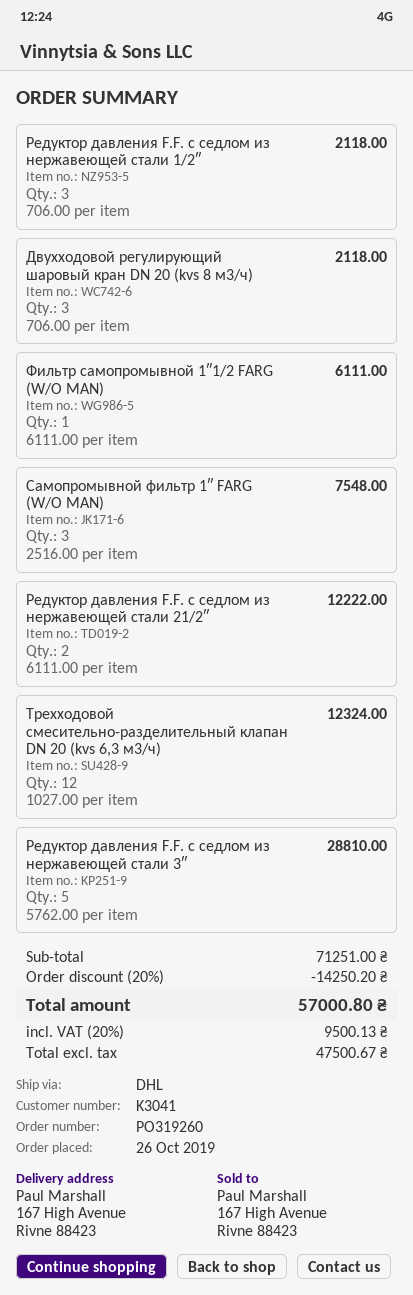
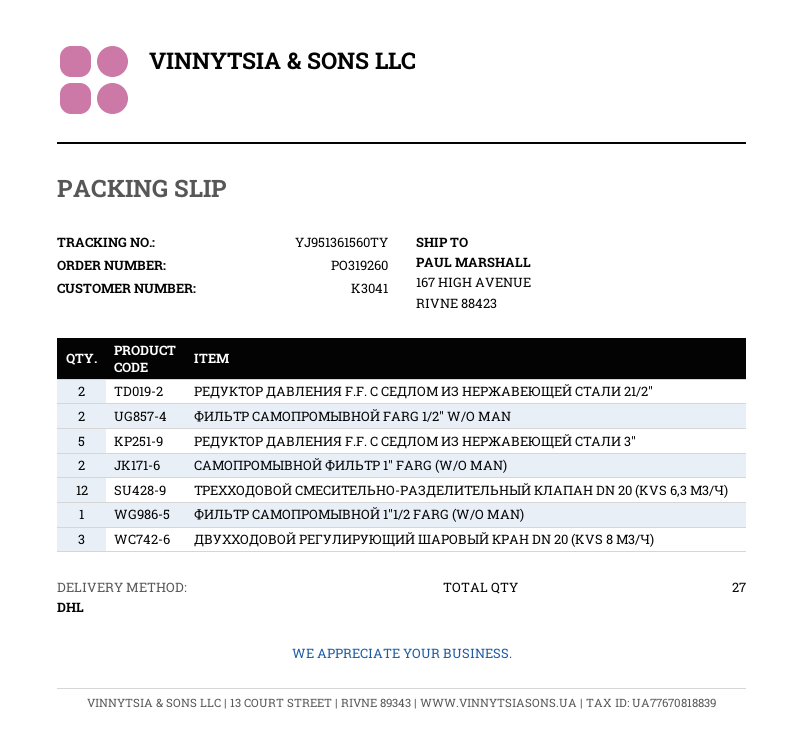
Редуктор давления F.F. с седлом из нержавеющей стали 1/2″: 3 -> none
Самопромывной фильтр 1″ FARG (W/O MAN): 3 -> 2
ФИЛЬТР САМОПРОМЫВНОЙ FARG 1/2″ W/O MAN: none -> 2

